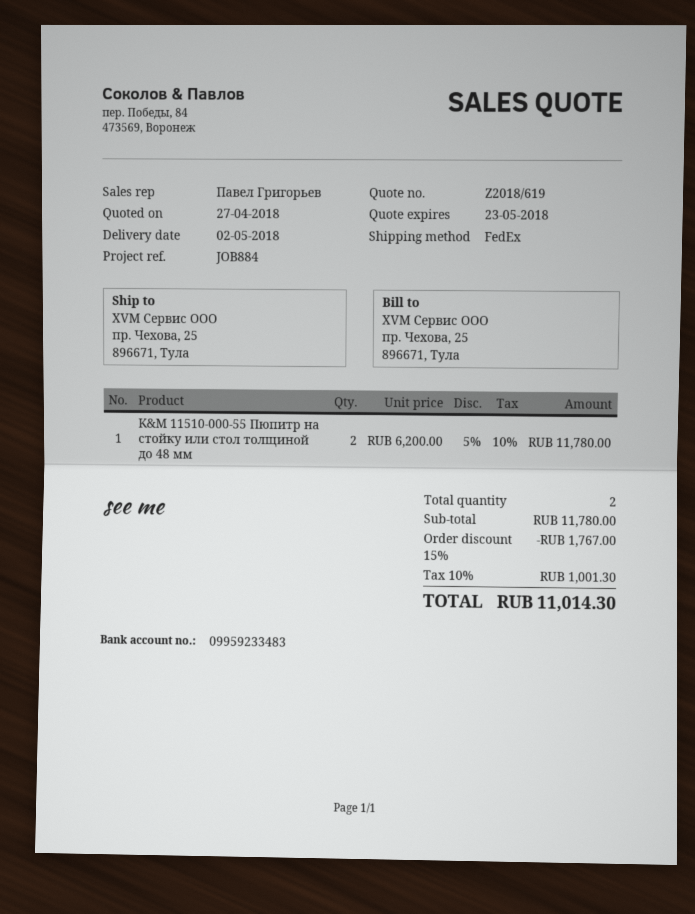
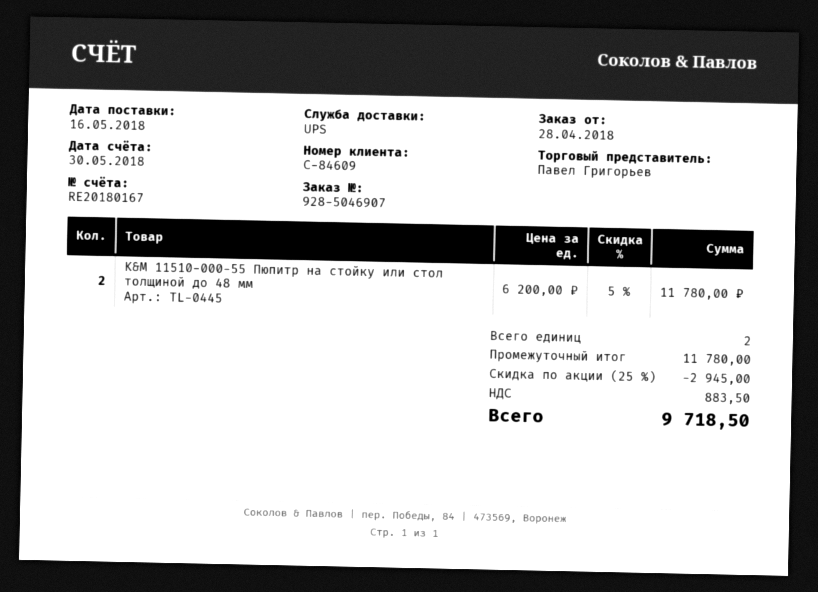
delivery date: 2018-05-02 -> 2018-05-16
shipping method: FedEx -> UPS
discount: 15% = 1767.00 -> 25% = 2945.00
tax: 1001.30 -> 883.50
total: 11014.30 -> 9718.50

